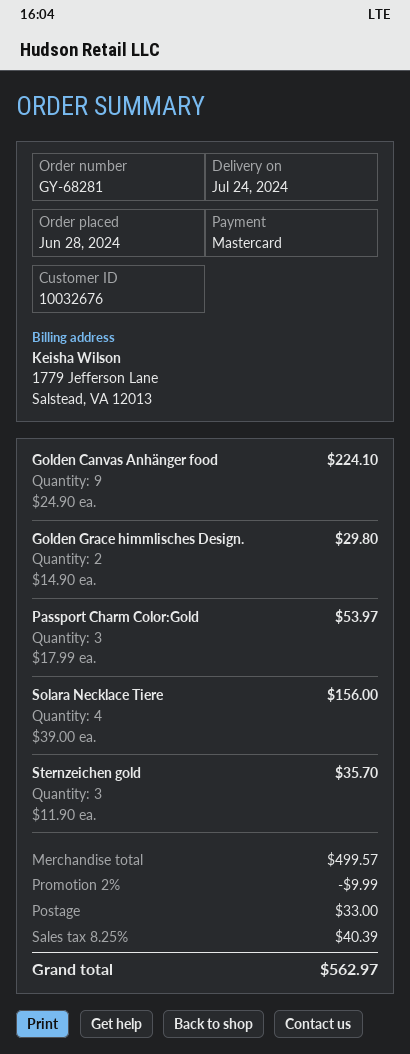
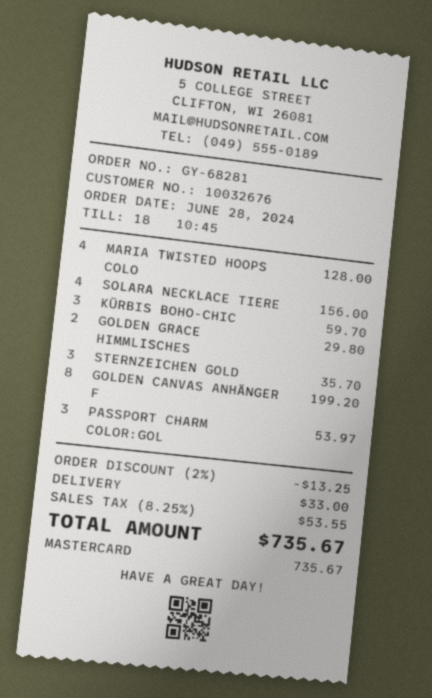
Golden Canvas Anhänger food: 9 for 224.10 -> 8 for 199.20
MARIA TWISTED HOOPS COLO: none -> 4 for 128.00
KÜRBIS BOHO-CHIC: none -> 3 for 59.70
discount: 2% = 9.99 -> 2% = 13.25
tax: 8.25% = 40.39 -> 8.25% = 53.55
total: 562.97 -> 735.67

